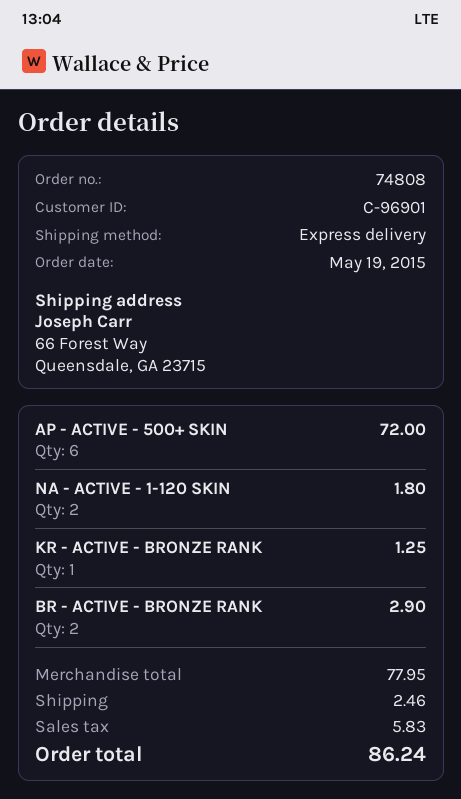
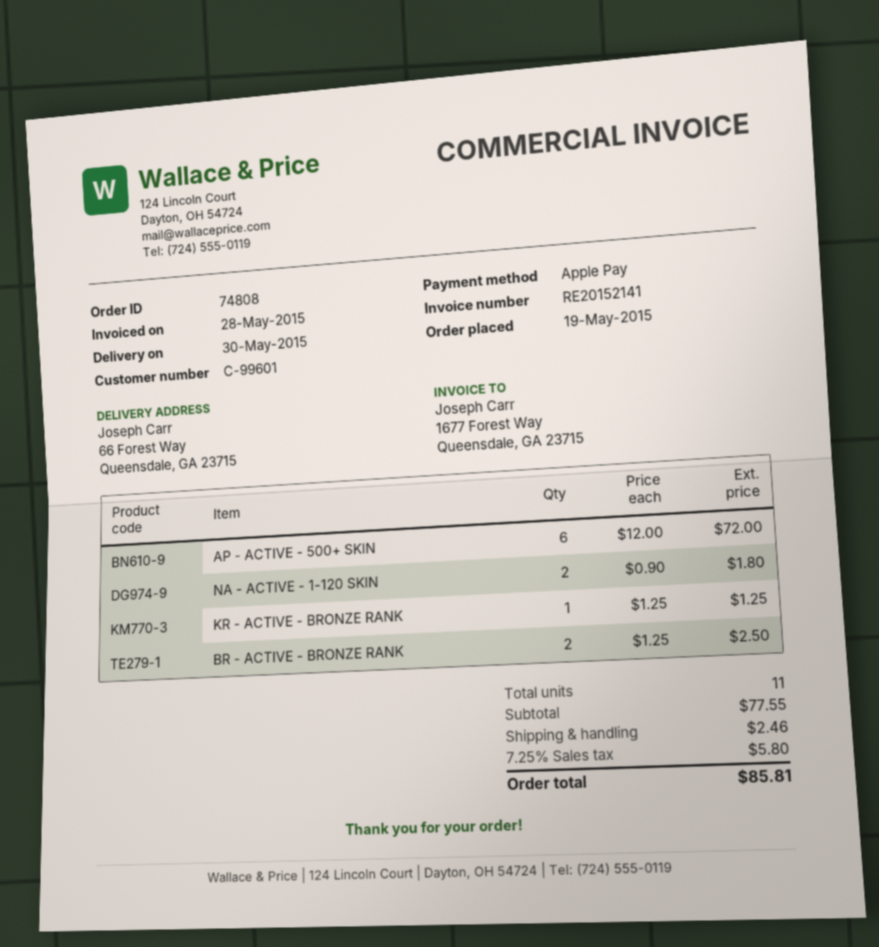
customer number: C-96901 -> C-99601
BR - ACTIVE - BRONZE RANK: 2 for 2.90 -> 2 for 2.50
subtotal: 77.95 -> 77.55
tax: 5.83 -> 5.80
total: 86.24 -> 85.81

